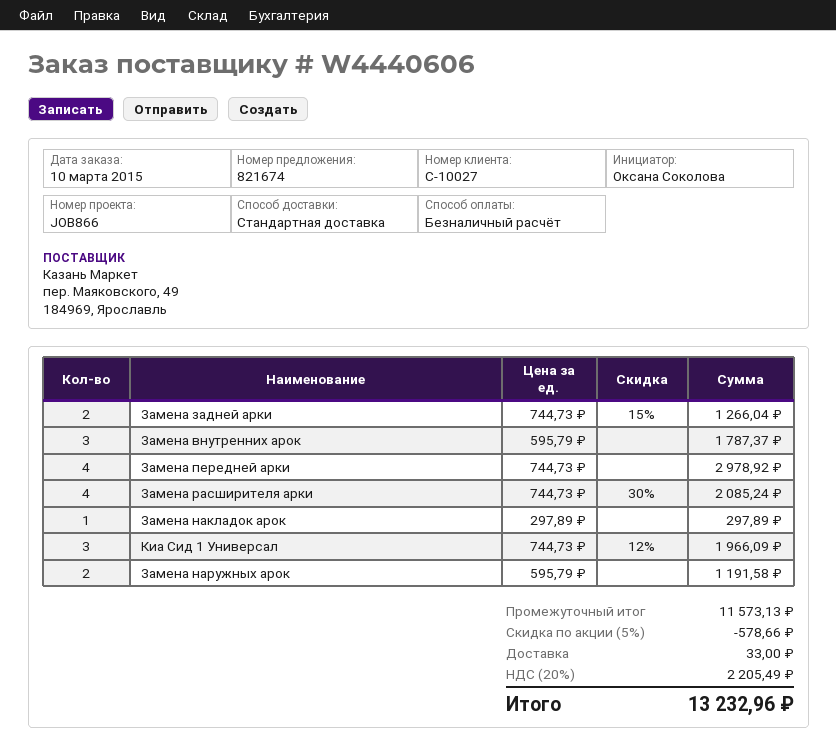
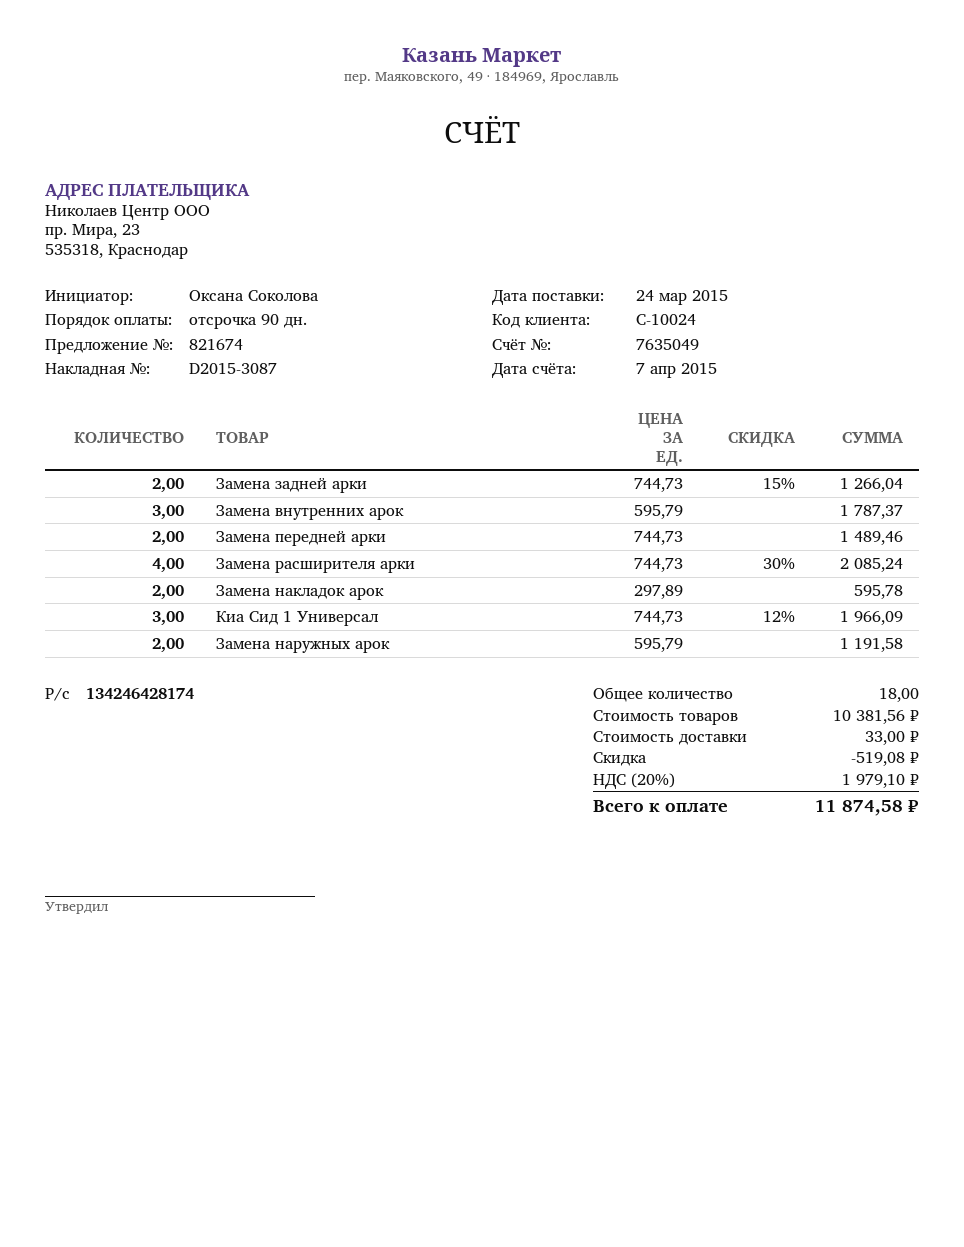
customer number: C-10027 -> C-10024
Замена передней арки: 4 x 744.73 = 2978.92 -> 2 x 744.73 = 1489.46
Замена накладок арок: 1 x 297.89 = 297.89 -> 2 x 297.89 = 595.78
subtotal: 11573.13 -> 10381.56
discount: 578.66 -> 519.08
tax: 20% = 2205.49 -> 20% = 1979.10
total: 13232.96 -> 11874.58

